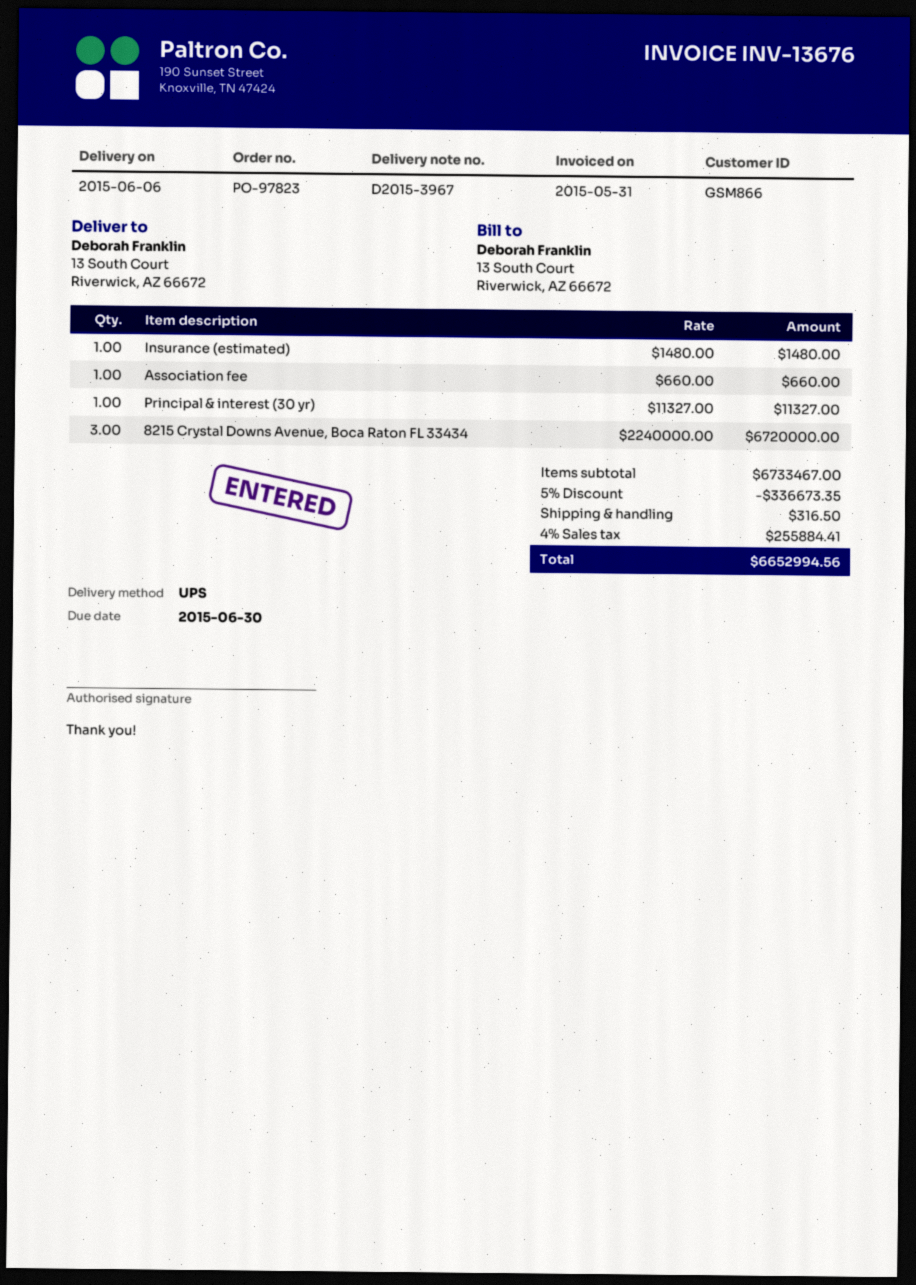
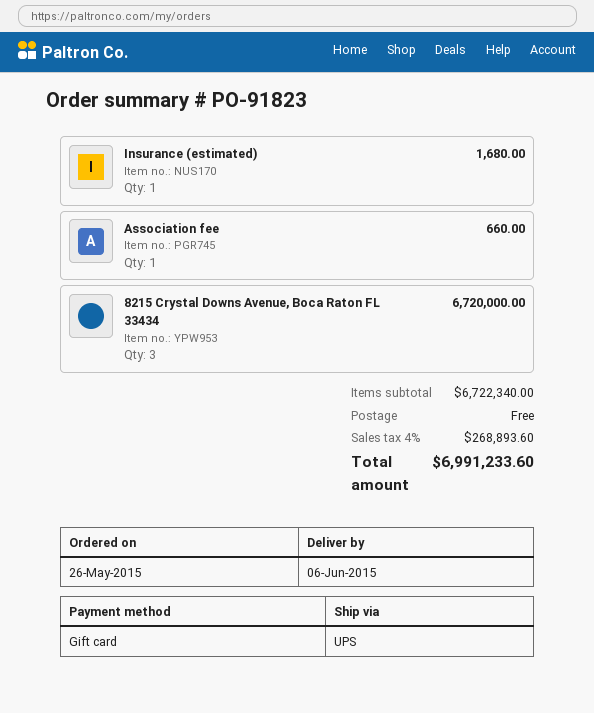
order number: PO-97823 -> PO-91823
Insurance (estimated): 1 for 1480.00 -> 1 for 1680.00
Principal & interest (30 yr): 1 for 11327.00 -> none
subtotal: 6733467.00 -> 6722340.00
discount: 5% = 336673.35 -> none
shipping: 316.50 -> 0.00
tax: 4% = 255884.41 -> 4% = 268893.60
total: 6652994.56 -> 6991233.60

